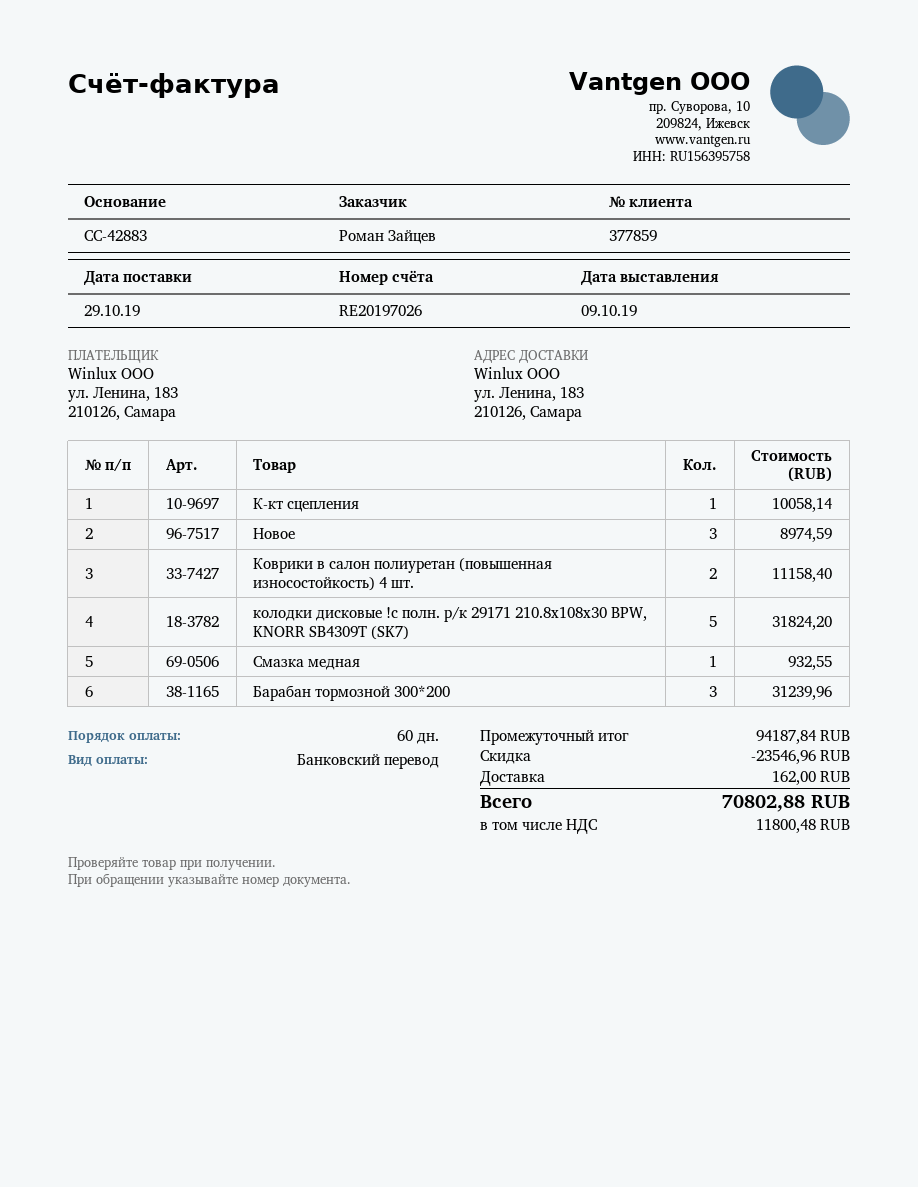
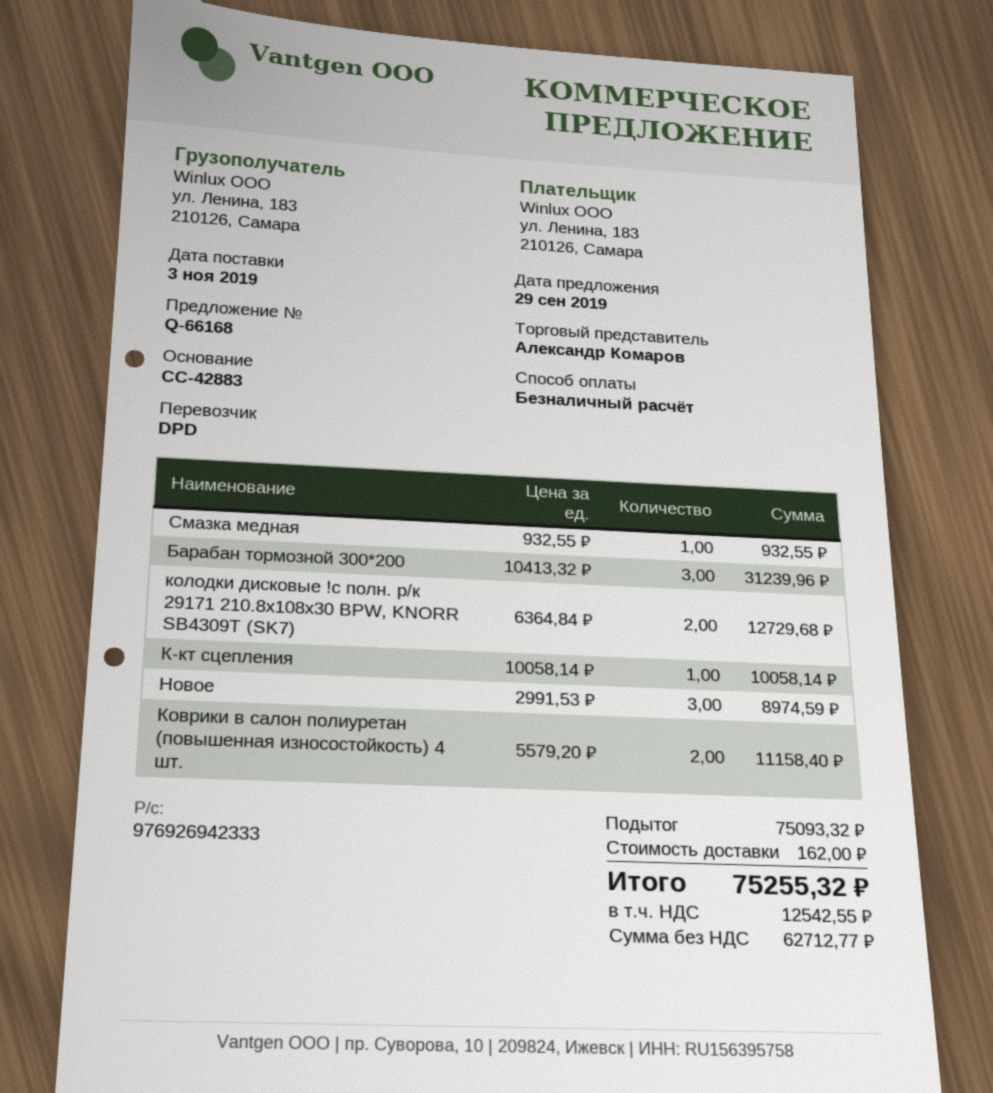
delivery date: 2019-10-29 -> 2019-11-03
колодки дисковые !с полн. р/к 29171 210.8x108x30 BPW, KNORR SB4309T (SK7): 5 for 31824.20 -> 2 for 12729.68
subtotal: 94187.84 -> 75093.32
discount: 23546.96 -> none
tax: 11800.48 -> 12542.55
total: 70802.88 -> 75255.32

